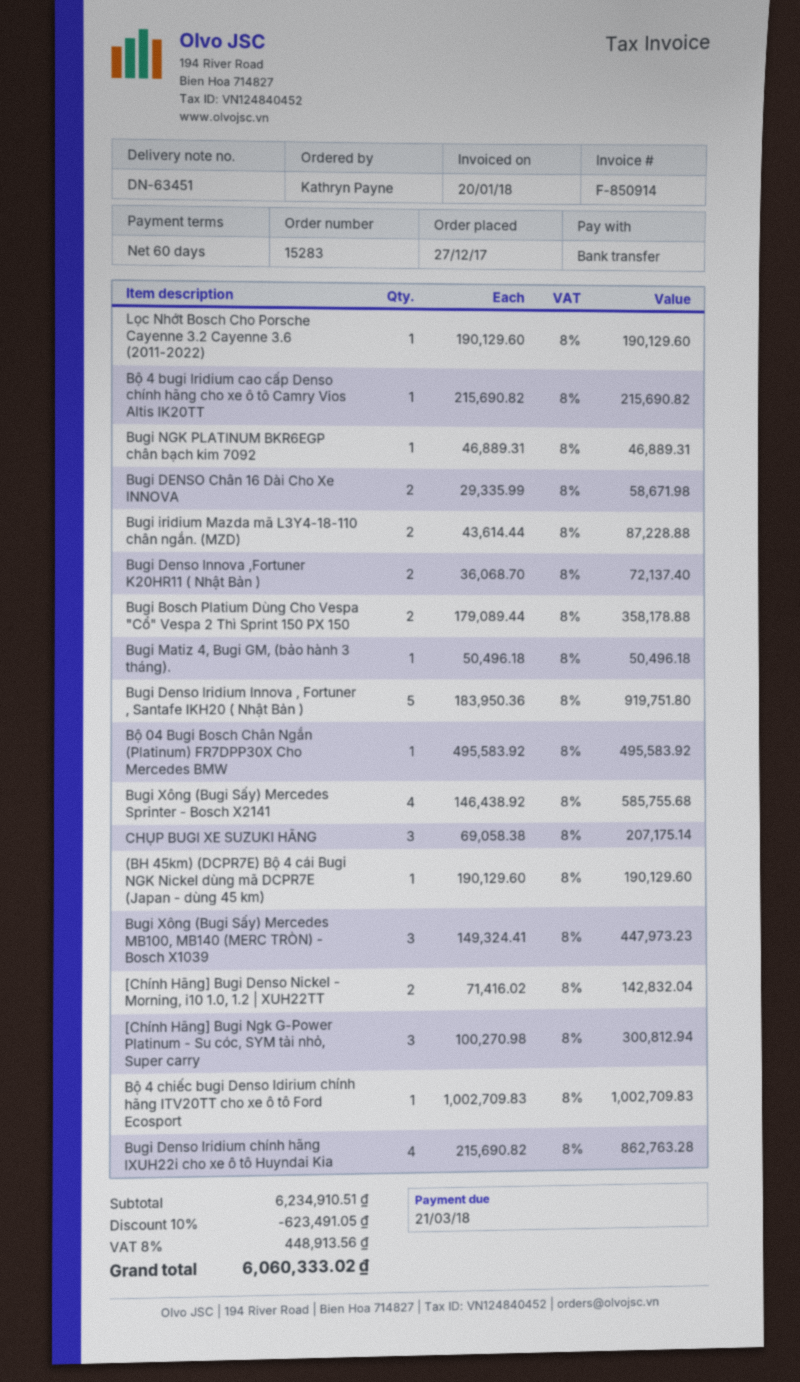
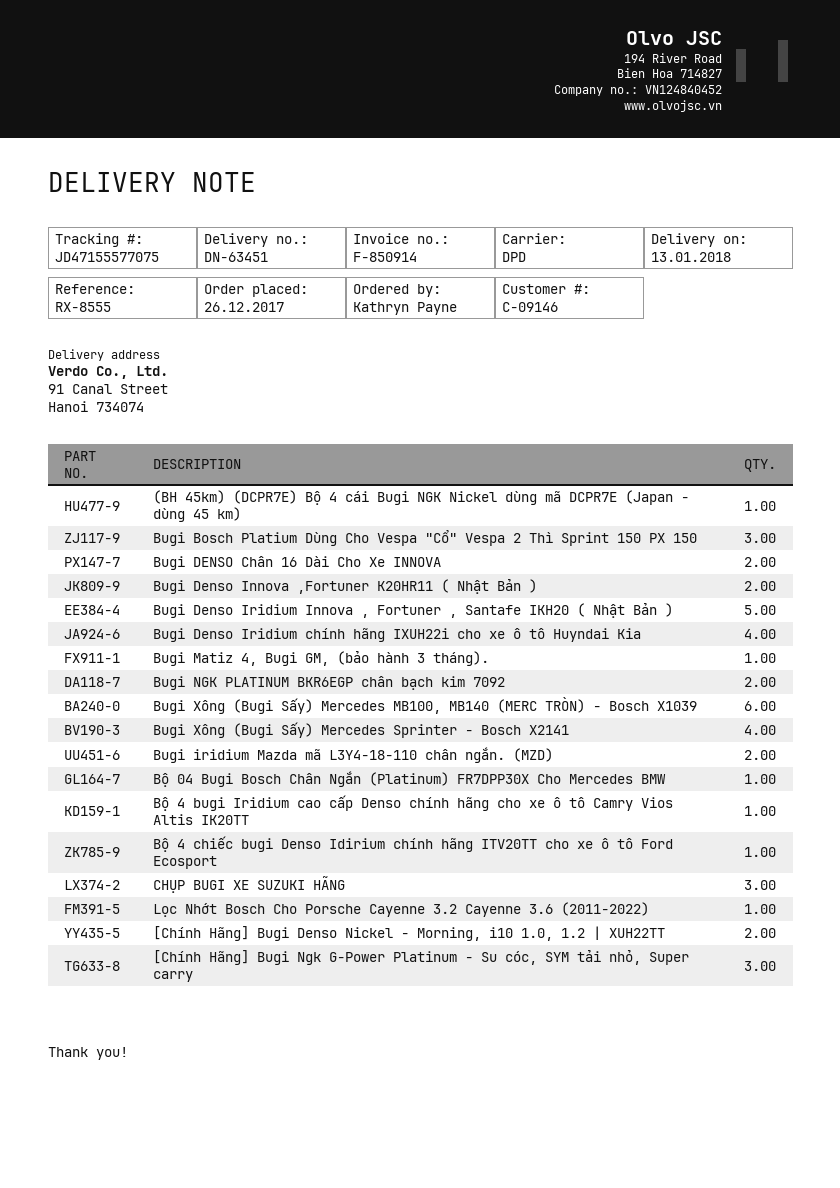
order date: 2017-12-27 -> 2017-12-26
Bugi NGK PLATINUM BKR6EGP chân bạch kim 7092: 1 -> 2
Bugi Bosch Platium Dùng Cho Vespa "Cổ" Vespa 2 Thì Sprint 150 PX 150: 2 -> 3
Bugi Xông (Bugi Sấy) Mercedes MB100, MB140 (MERC TRÒN) - Bosch X1039: 3 -> 6

